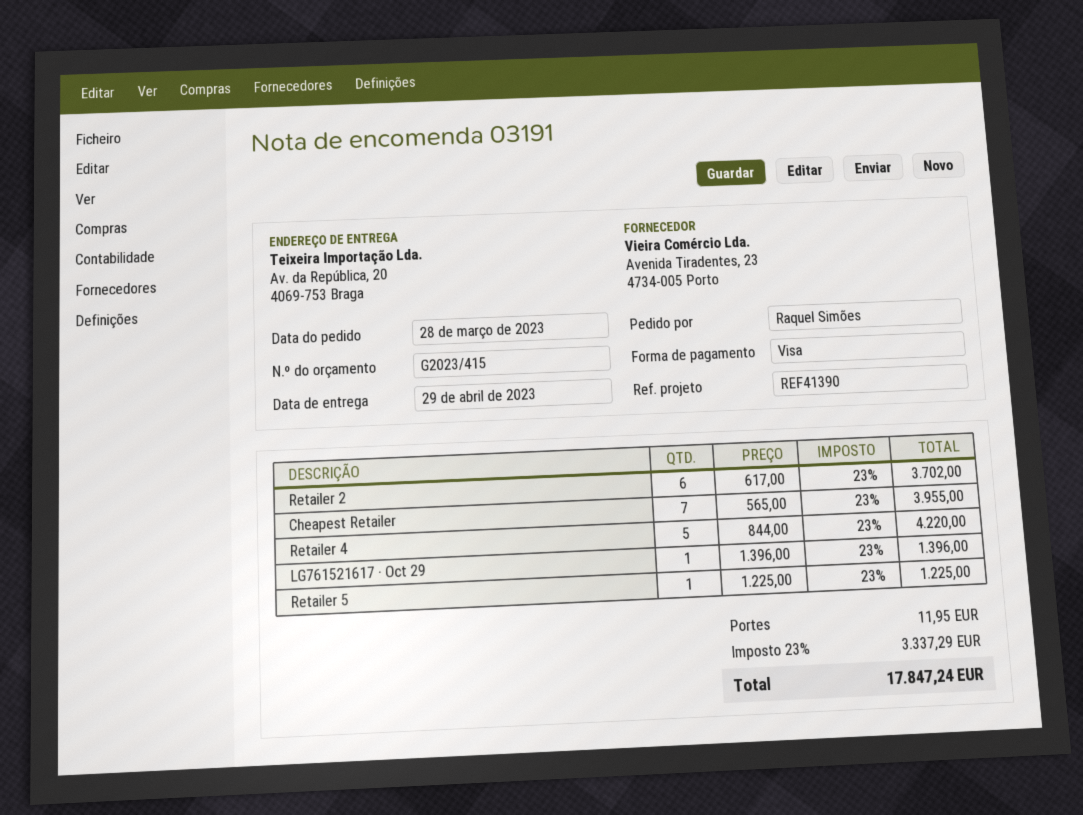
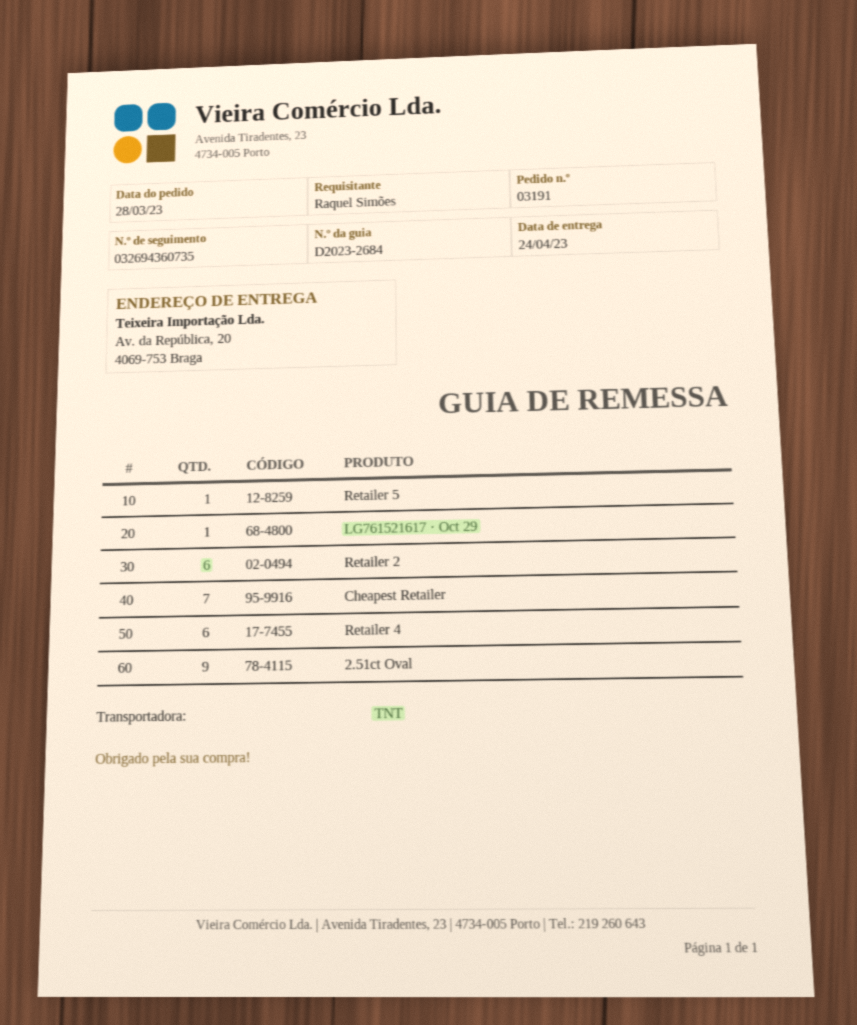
delivery date: 2023-04-29 -> 2023-04-24
Retailer 4: 5 -> 6
2.51ct Oval: none -> 9

